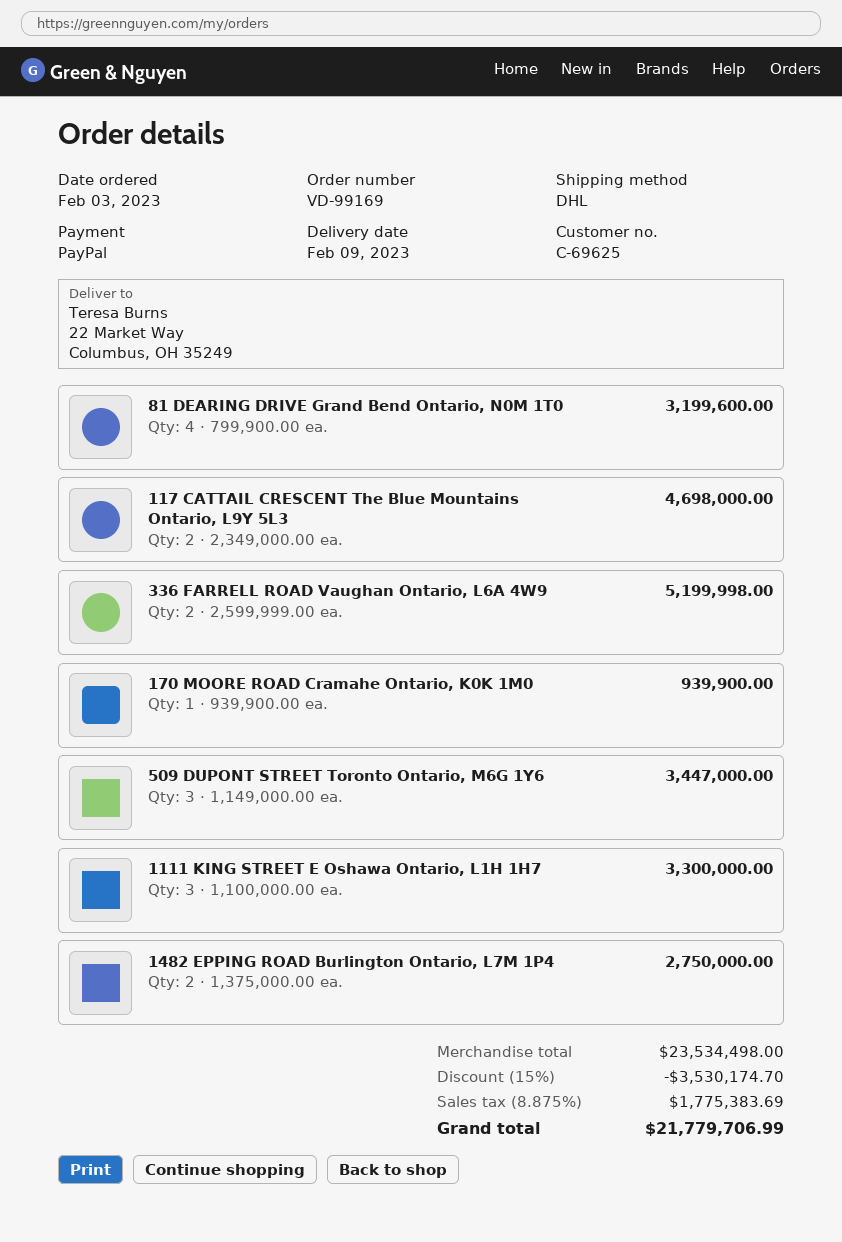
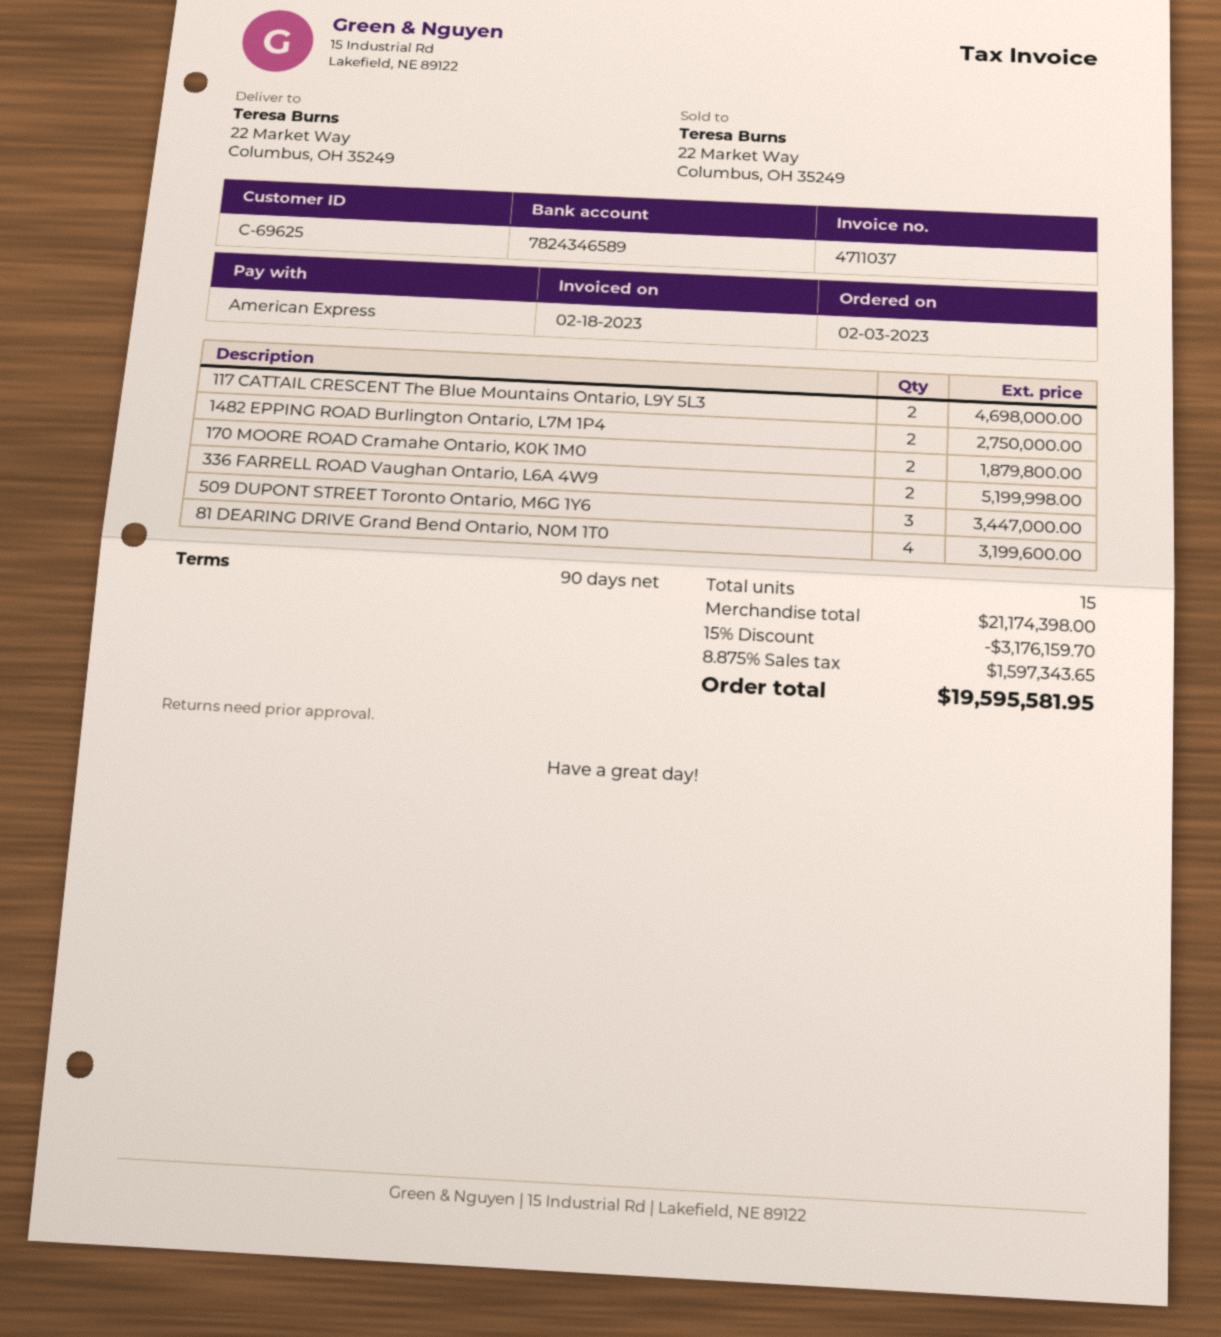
payment method: PayPal -> American Express
170 MOORE ROAD Cramahe Ontario, K0K 1M0: 1 for 939900.00 -> 2 for 1879800.00
1111 KING STREET E Oshawa Ontario, L1H 1H7: 3 for 3300000.00 -> none
subtotal: 23534498.00 -> 21174398.00
discount: 15% = 3530174.70 -> 15% = 3176159.70
tax: 8.875% = 1775383.69 -> 8.875% = 1597343.65
total: 21779706.99 -> 19595581.95

